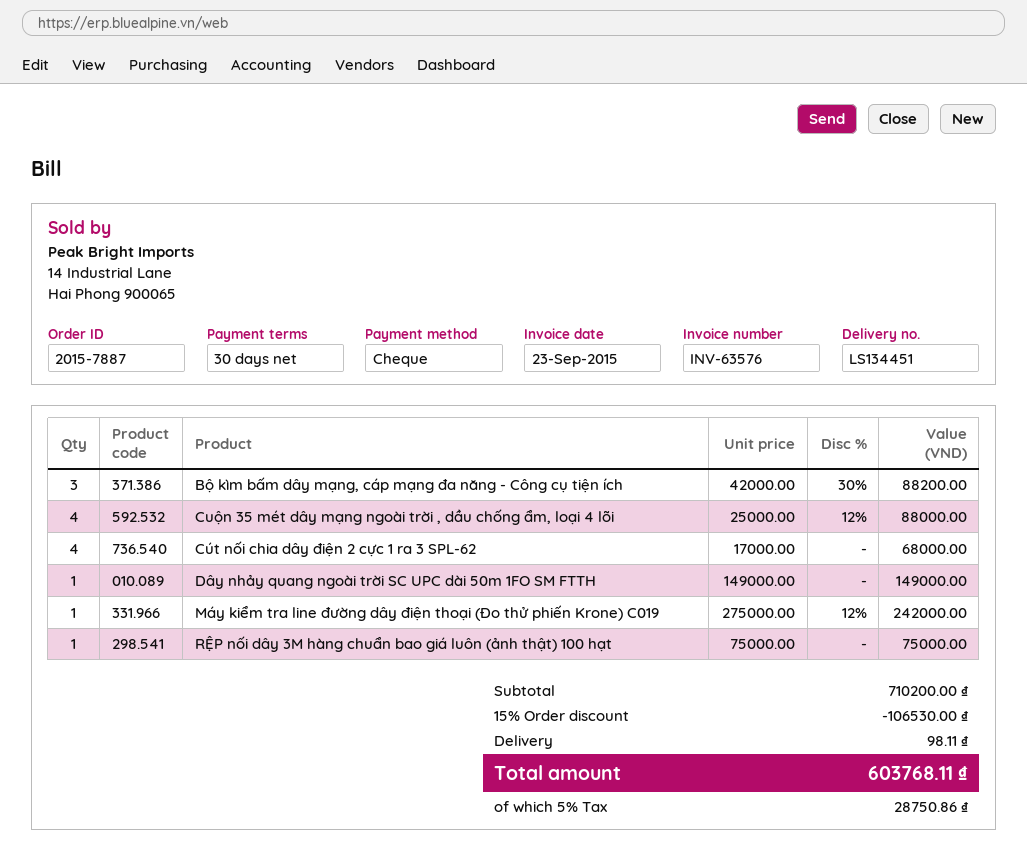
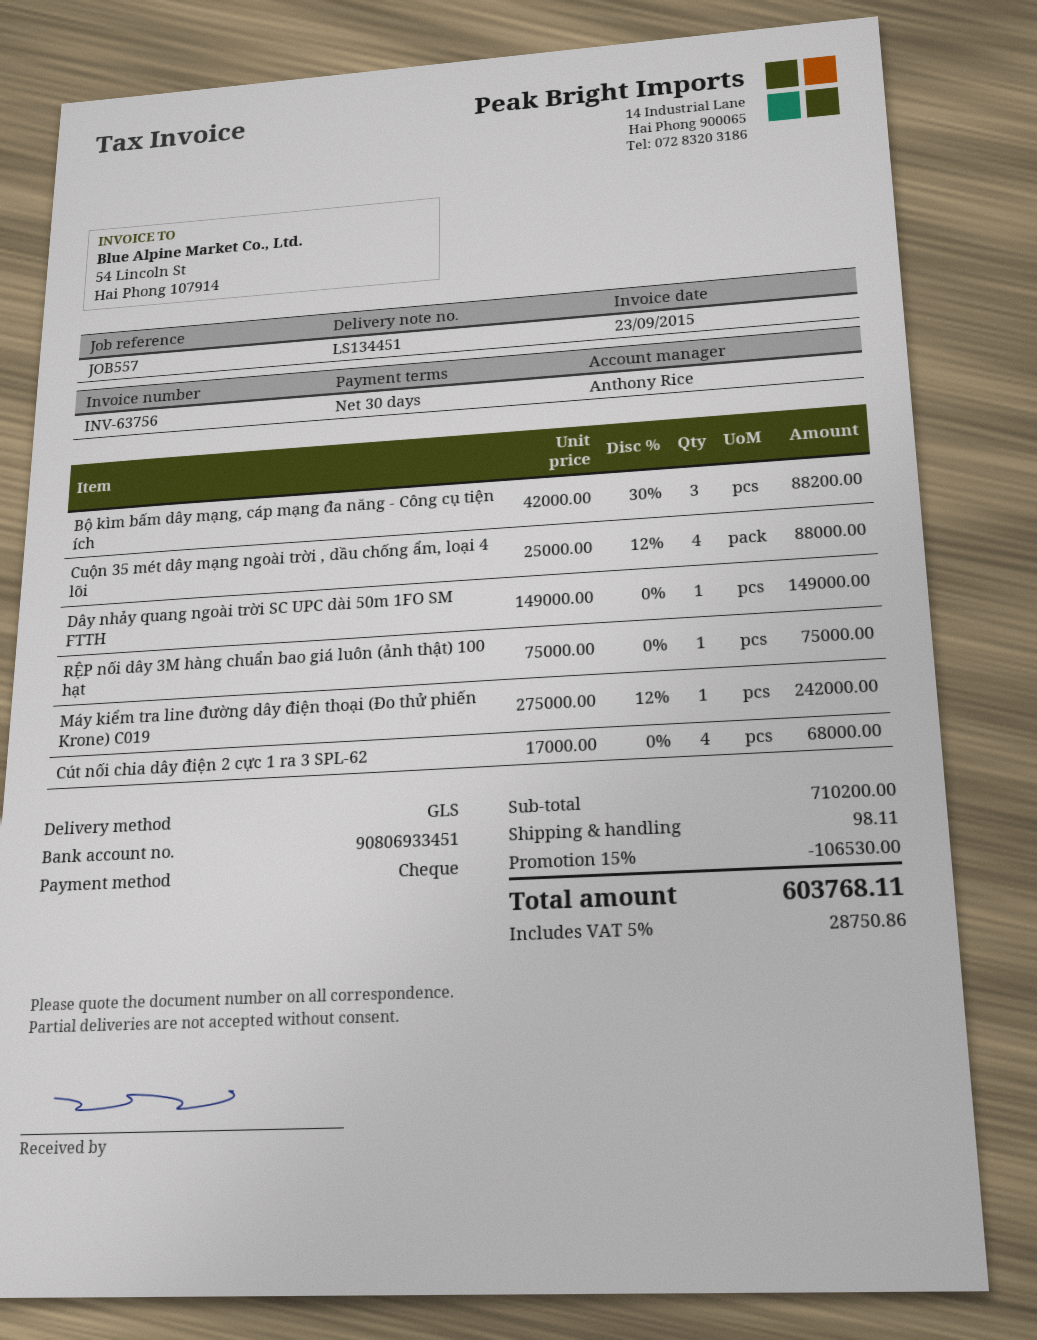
invoice number: INV-63576 -> INV-63756

